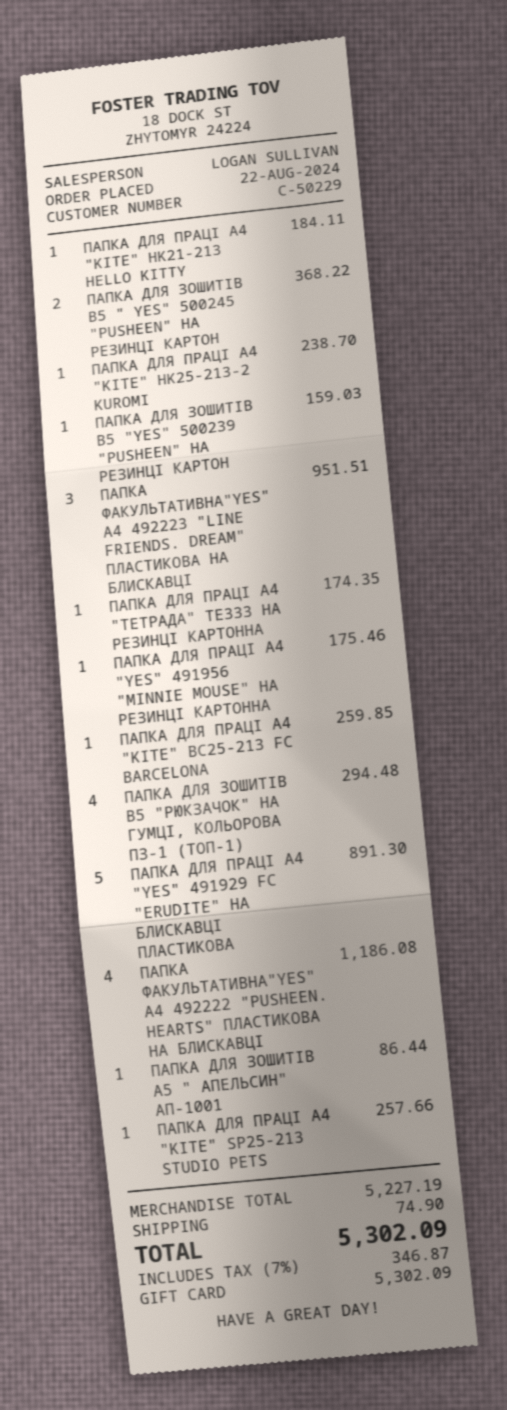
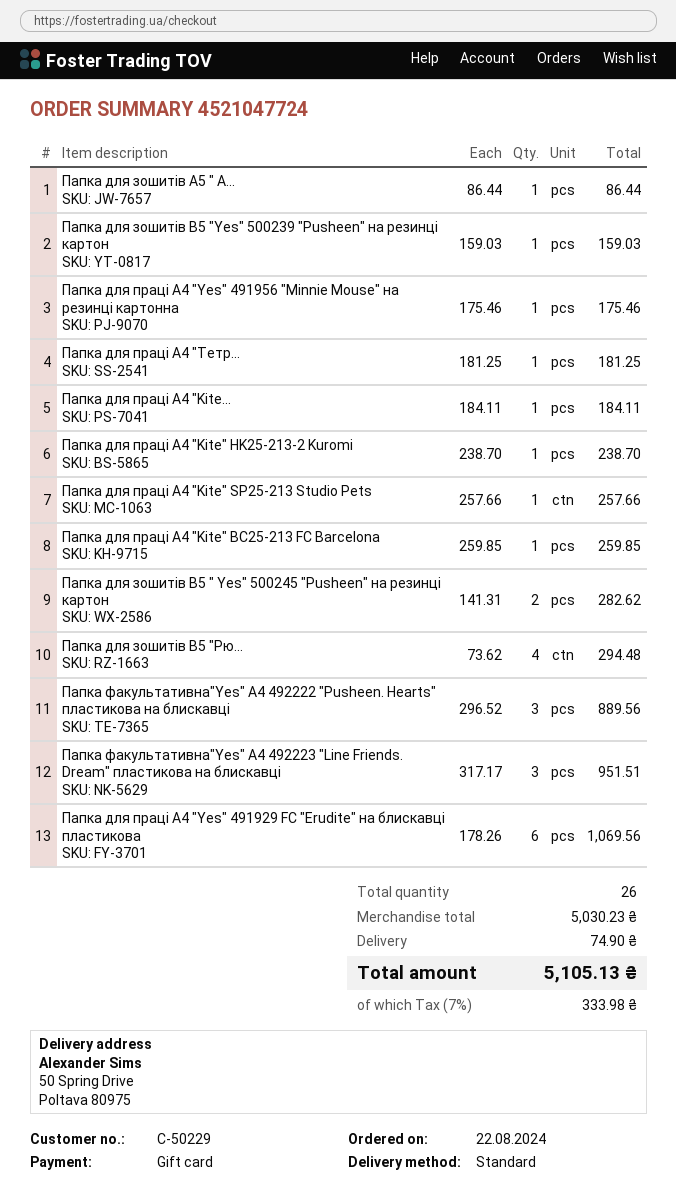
ПАПКА ДЛЯ ЗОШИТІВ B5 " YES" 500245 "PUSHEEN" НА РЕЗИНЦІ КАРТОН: 2 for 368.22 -> 2 for 282.62
ПАПКА ДЛЯ ПРАЦІ A4 "ТЕТРАДА" ТЕ333 НА РЕЗИНЦІ КАРТОННА: 1 for 174.35 -> 1 for 181.25
ПАПКА ДЛЯ ПРАЦІ A4 "YES" 491929 FC "ERUDITE" НА БЛИСКАВЦІ ПЛАСТИКОВА: 5 for 891.30 -> 6 for 1069.56
ПАПКА ФАКУЛЬТАТИВНА"YES" A4 492222 "PUSHEEN. HEARTS" ПЛАСТИКОВА НА БЛИСКАВЦІ: 4 for 1186.08 -> 3 for 889.56
subtotal: 5227.19 -> 5030.23
tax: 7% = 346.87 -> 7% = 333.98
total: 5302.09 -> 5105.13

